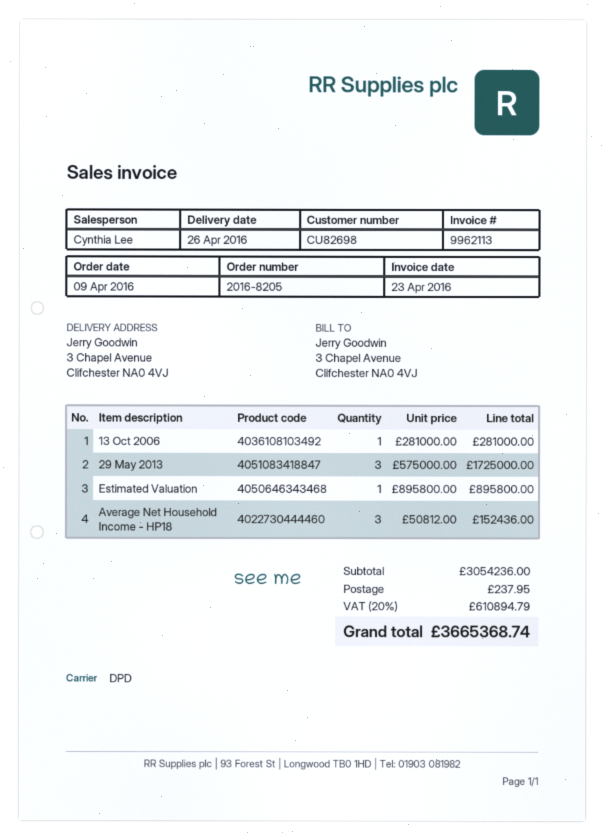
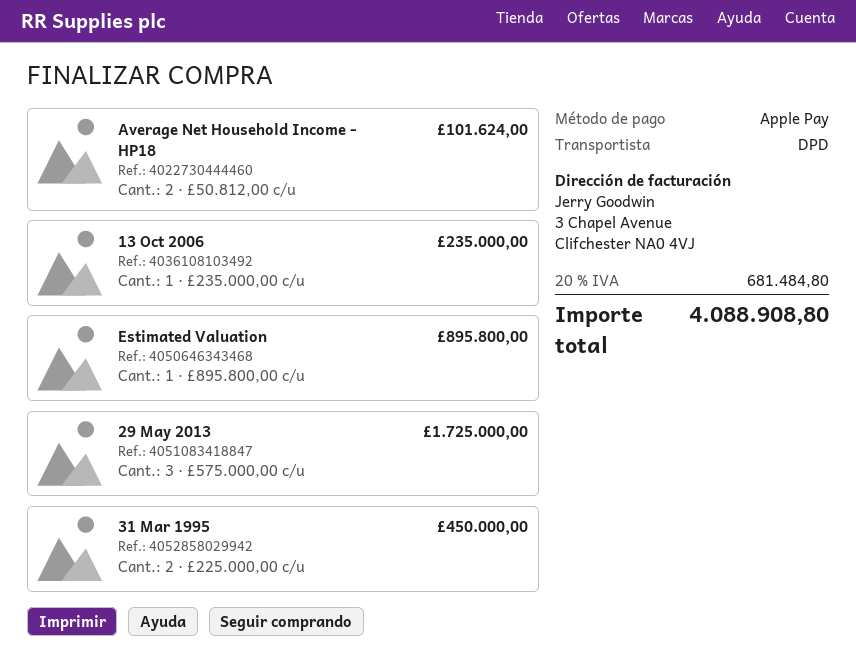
13 Oct 2006: 1 x 281000.00 = 281000.00 -> 1 x 235000.00 = 235000.00
Average Net Household Income - HP18: 3 x 50812.00 = 152436.00 -> 2 x 50812.00 = 101624.00
31 Mar 1995: none -> 2 x 225000.00 = 450000.00
shipping: 237.95 -> none
tax: 20% = 610894.79 -> 20% = 681484.80
total: 3665368.74 -> 4088908.80

